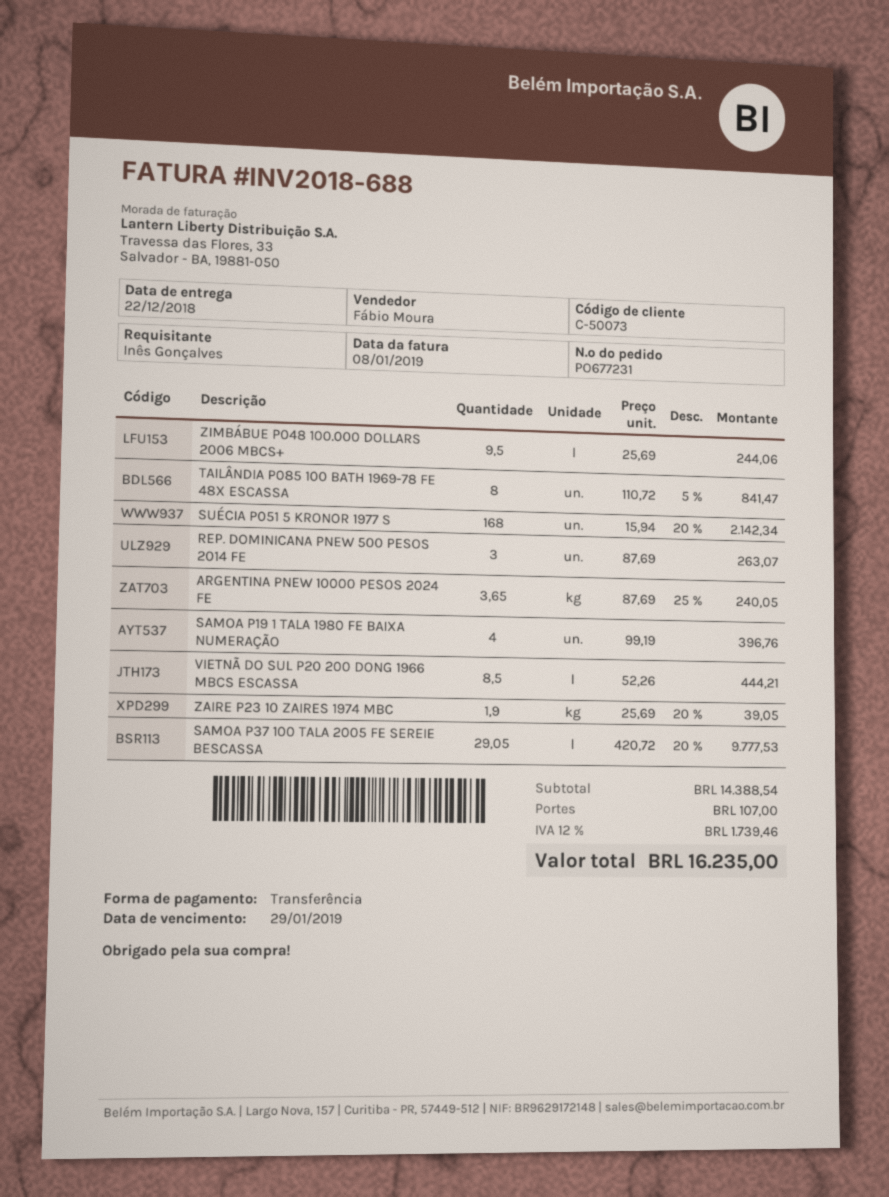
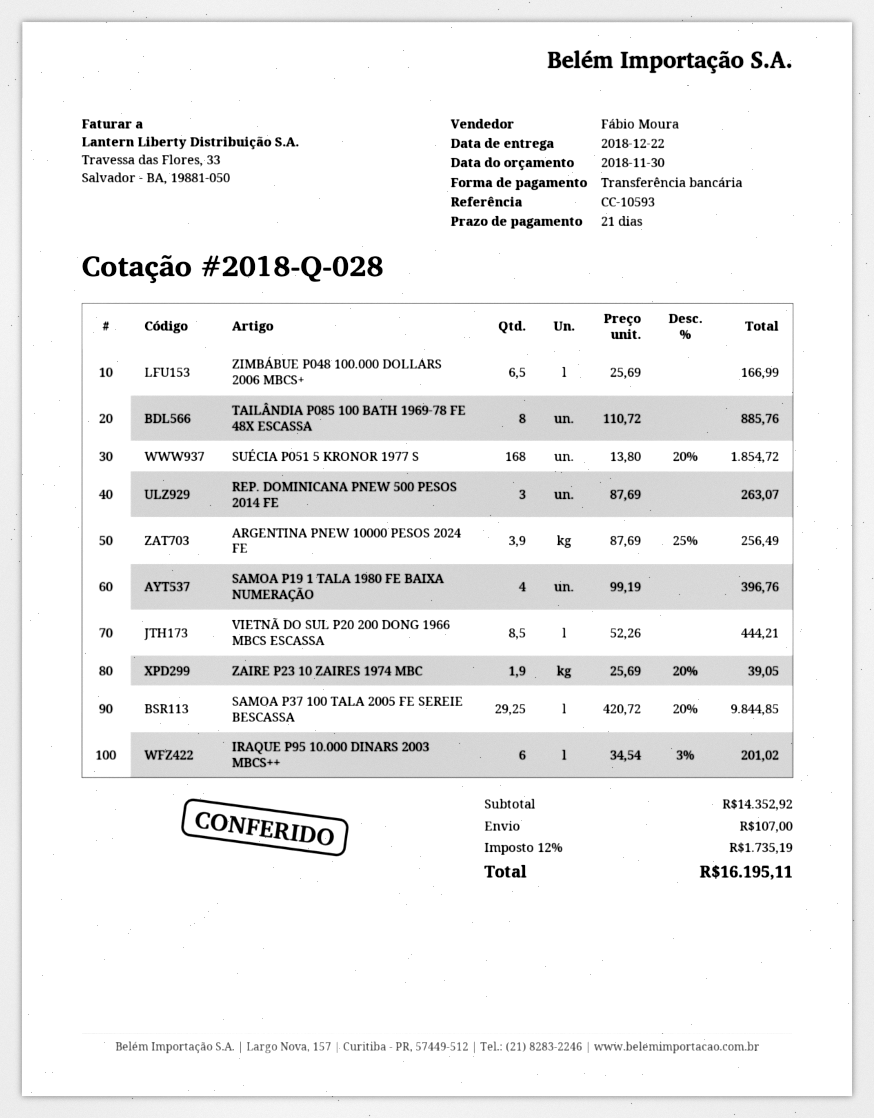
ZIMBÁBUE P048 100.000 DOLLARS 2006 MBCS+: 9.5 x 25.69 = 244.06 -> 6.5 x 25.69 = 166.99
TAILÂNDIA P085 100 BATH 1969-78 FE 48X ESCASSA: 8 x 110.72 - 5% = 841.47 -> 8 x 110.72 = 885.76
SUÉCIA P051 5 KRONOR 1977 S: 168 x 15.94 - 20% = 2142.34 -> 168 x 13.80 - 20% = 1854.72
ARGENTINA PNEW 10000 PESOS 2024 FE: 3.65 x 87.69 - 25% = 240.05 -> 3.9 x 87.69 - 25% = 256.49
SAMOA P37 100 TALA 2005 FE SEREIE BESCASSA: 29.05 x 420.72 - 20% = 9777.53 -> 29.25 x 420.72 - 20% = 9844.85
IRAQUE P95 10.000 DINARS 2003 MBCS++: none -> 6 x 34.54 - 3% = 201.02
subtotal: 14388.54 -> 14352.92
tax: 12% = 1739.46 -> 12% = 1735.19
total: 16235.00 -> 16195.11

